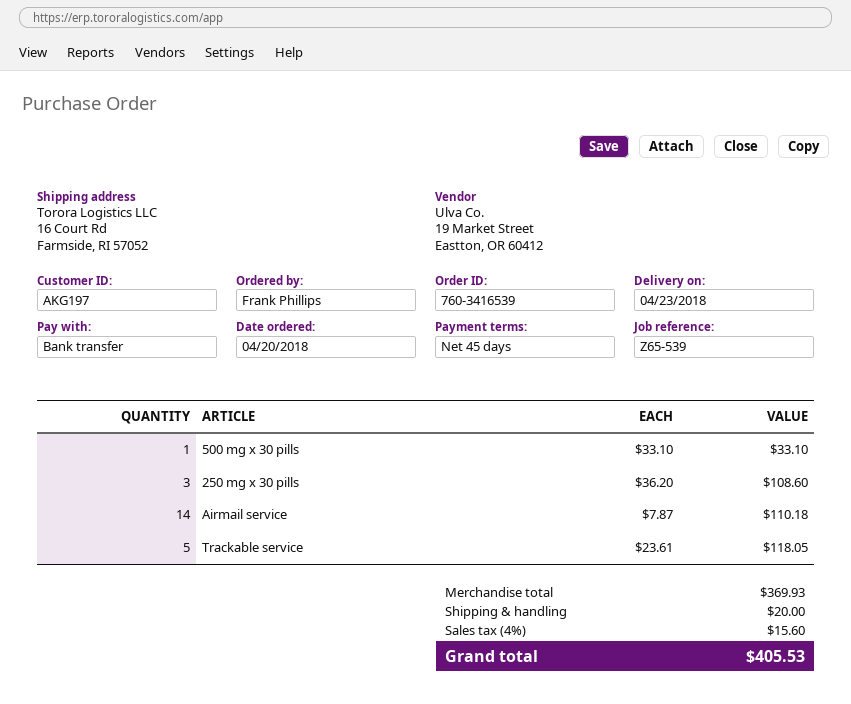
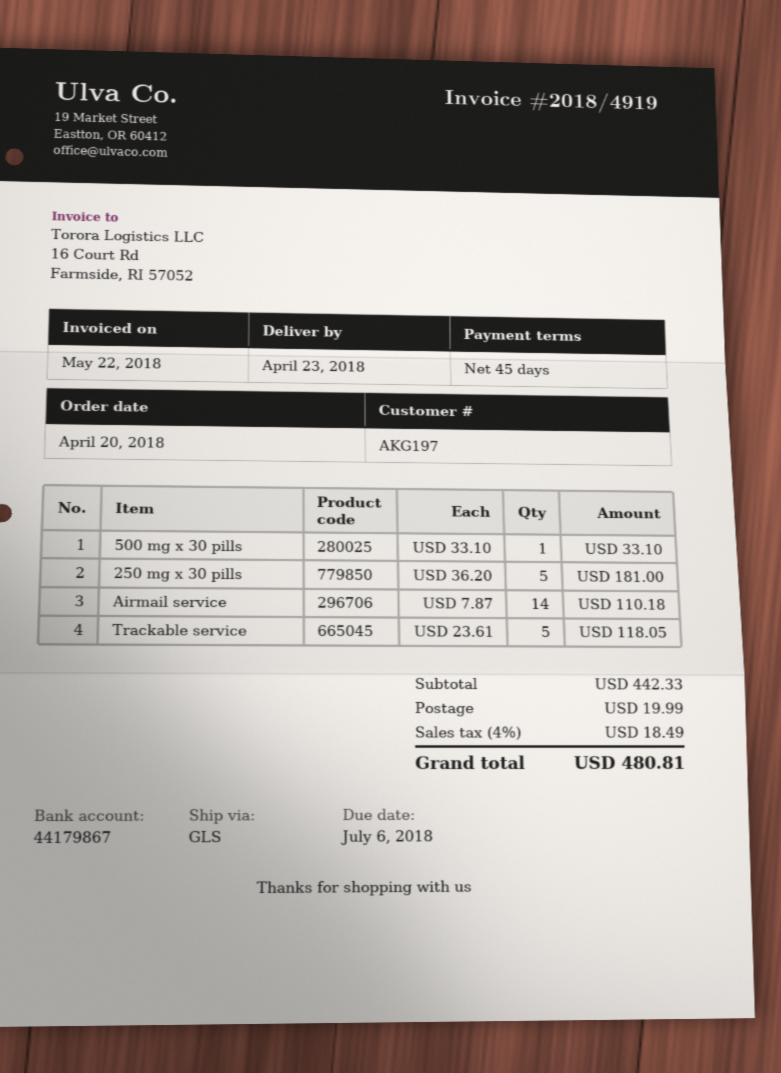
250 mg x 30 pills: 3 x 36.20 = 108.60 -> 5 x 36.20 = 181.00
subtotal: 369.93 -> 442.33
shipping: 20.00 -> 19.99
tax: 4% = 15.60 -> 4% = 18.49
total: 405.53 -> 480.81

